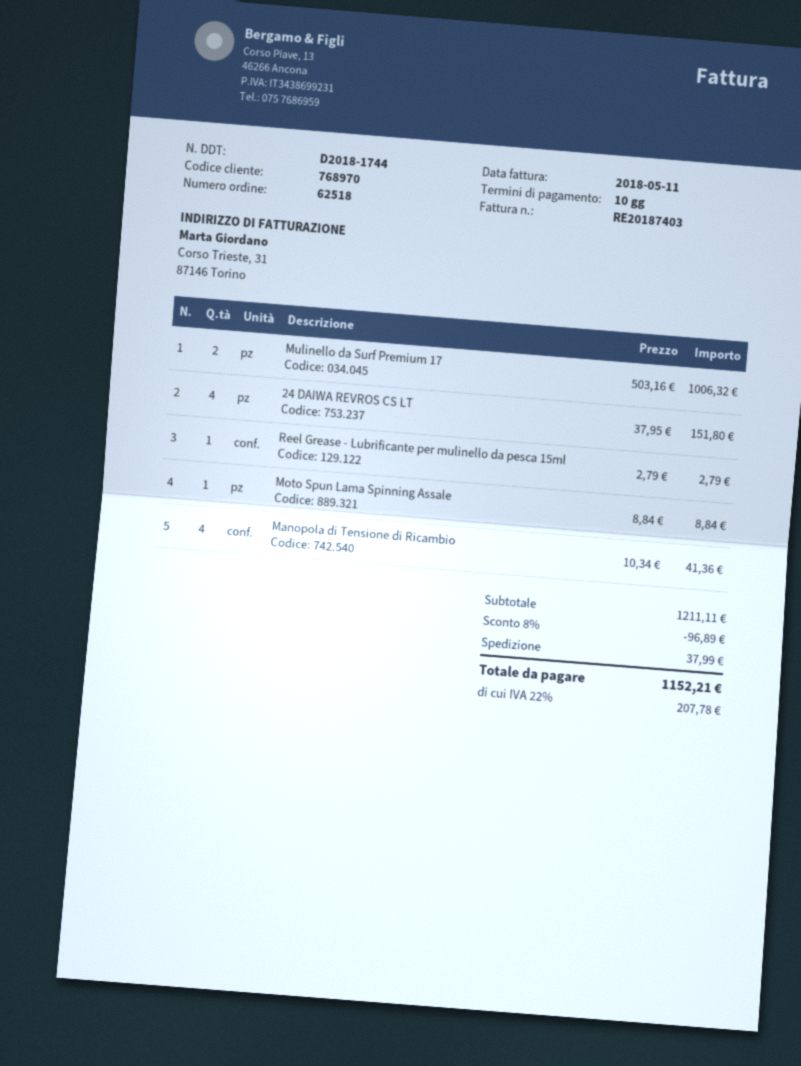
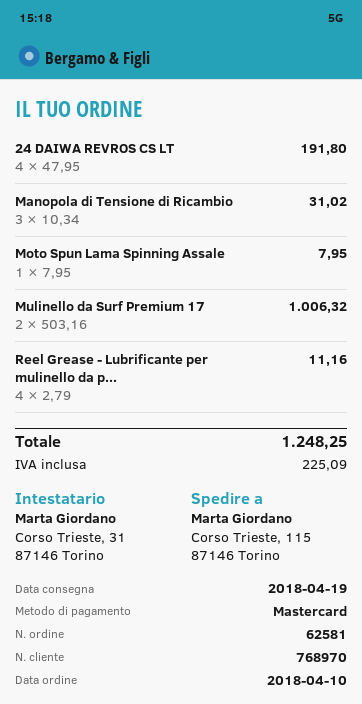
order number: 62518 -> 62581
24 DAIWA REVROS CS LT: 4 x 37.95 = 151.80 -> 4 x 47.95 = 191.80
Reel Grease - Lubrificante per mulinello da pesca 15ml: 1 x 2.79 = 2.79 -> 4 x 2.79 = 11.16
Moto Spun Lama Spinning Assale: 1 x 8.84 = 8.84 -> 1 x 7.95 = 7.95
Manopola di Tensione di Ricambio: 4 x 10.34 = 41.36 -> 3 x 10.34 = 31.02
discount: 8% = 96.89 -> none
shipping: 37.99 -> none
tax: 207.78 -> 225.09
total: 1152.21 -> 1248.25

